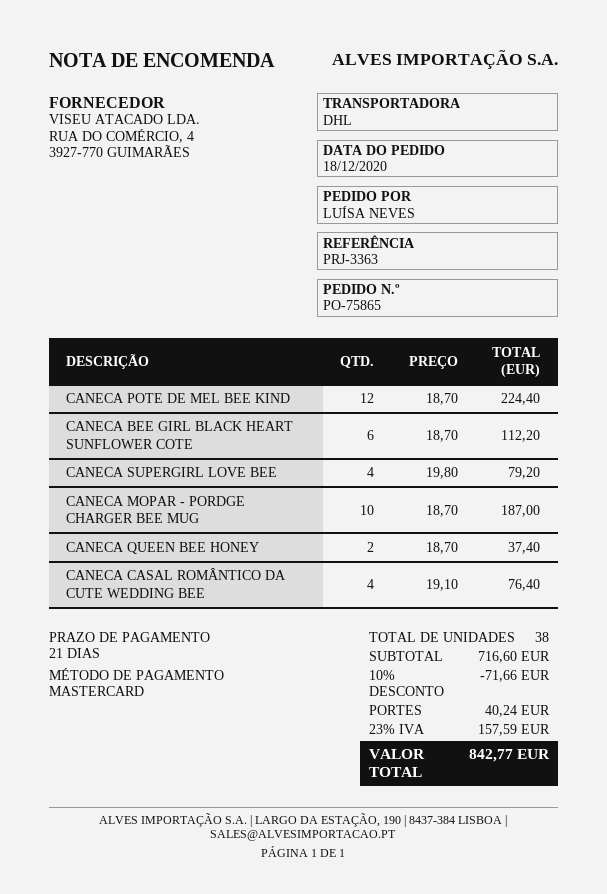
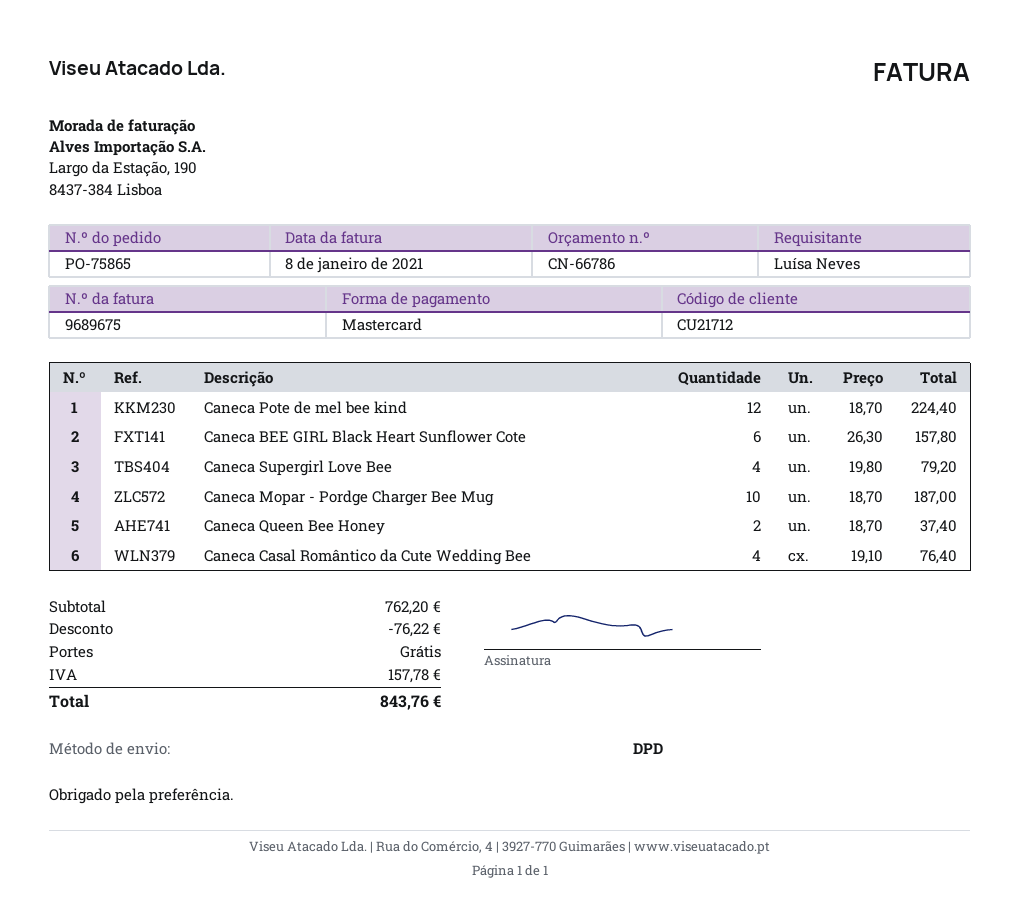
shipping method: DHL -> DPD
CANECA BEE GIRL BLACK HEART SUNFLOWER COTE: 6 x 18.70 = 112.20 -> 6 x 26.30 = 157.80
subtotal: 716.60 -> 762.20
discount: 71.66 -> 76.22
shipping: 40.24 -> 0.00
tax: 157.59 -> 157.78
total: 842.77 -> 843.76

